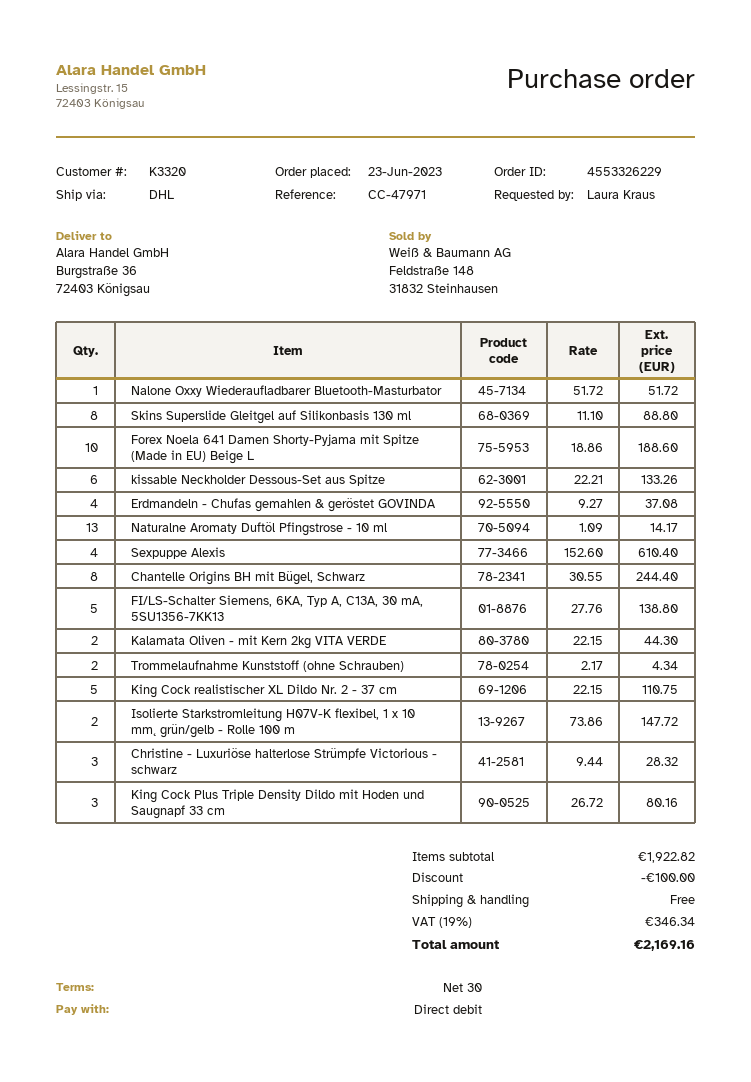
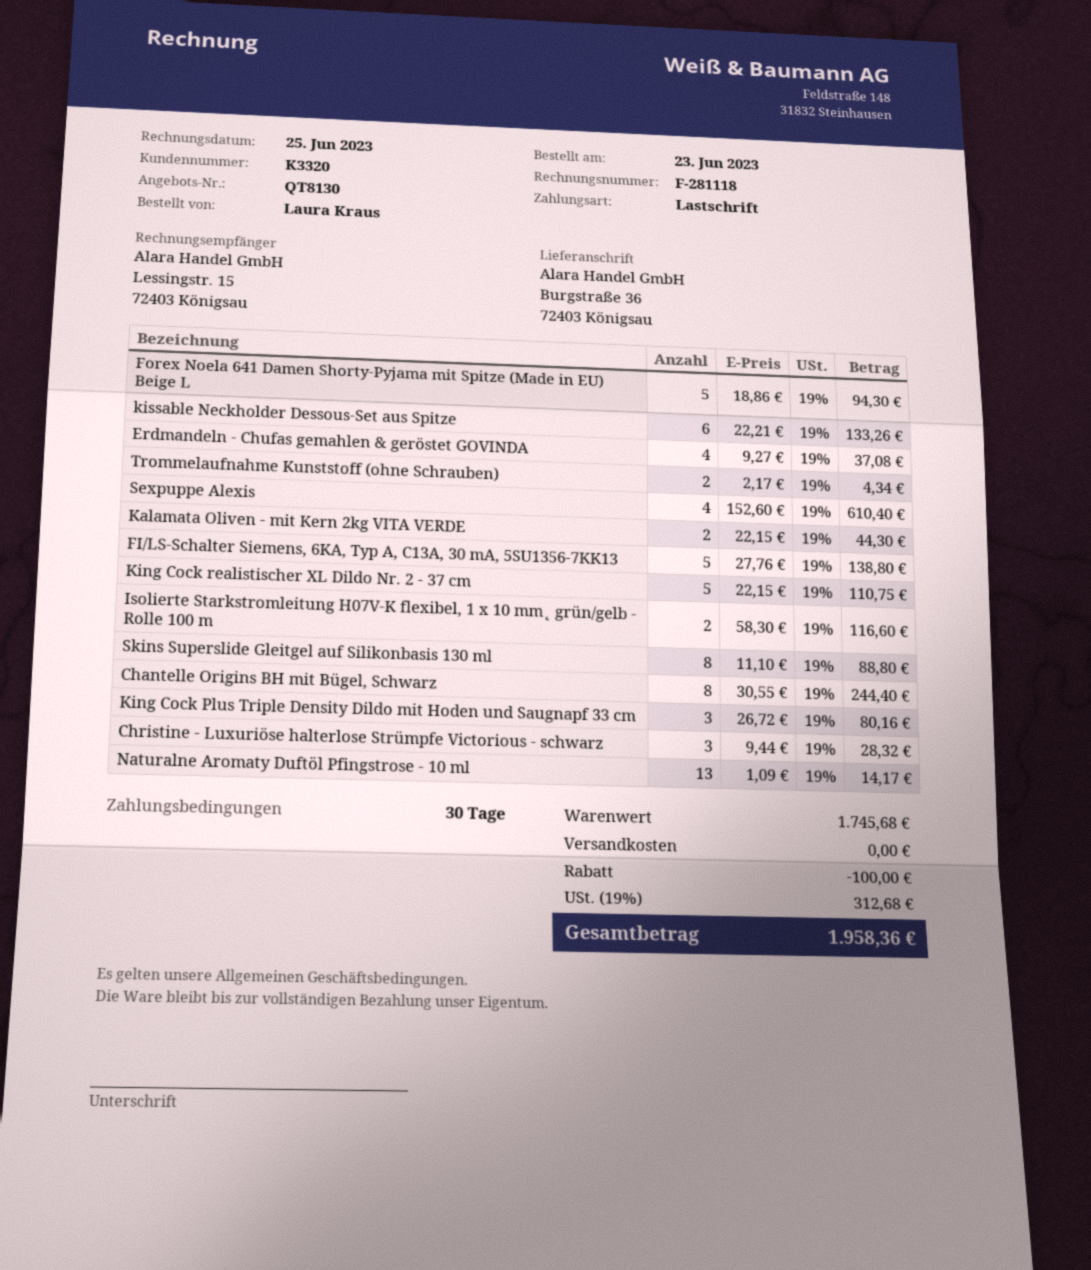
Nalone Oxxy Wiederaufladbarer Bluetooth-Masturbator: 1 x 51.72 = 51.72 -> none
Forex Noela 641 Damen Shorty-Pyjama mit Spitze (Made in EU) Beige L: 10 x 18.86 = 188.60 -> 5 x 18.86 = 94.30
Isolierte Starkstromleitung H07V-K flexibel, 1 x 10 mm˛ grün/gelb - Rolle 100 m: 2 x 73.86 = 147.72 -> 2 x 58.30 = 116.60
subtotal: 1922.82 -> 1745.68
tax: 19% = 346.34 -> 19% = 312.68
total: 2169.16 -> 1958.36

